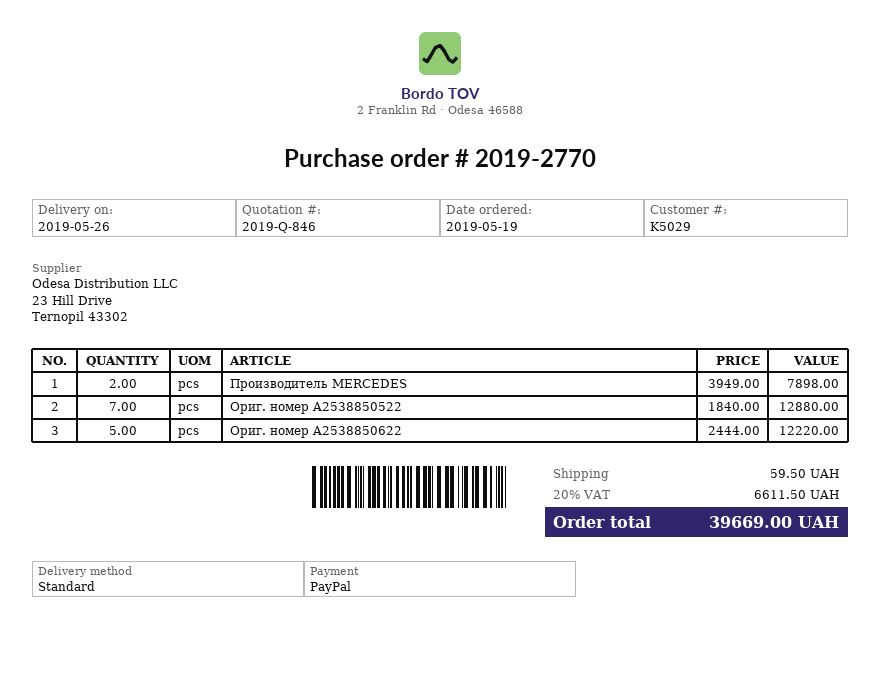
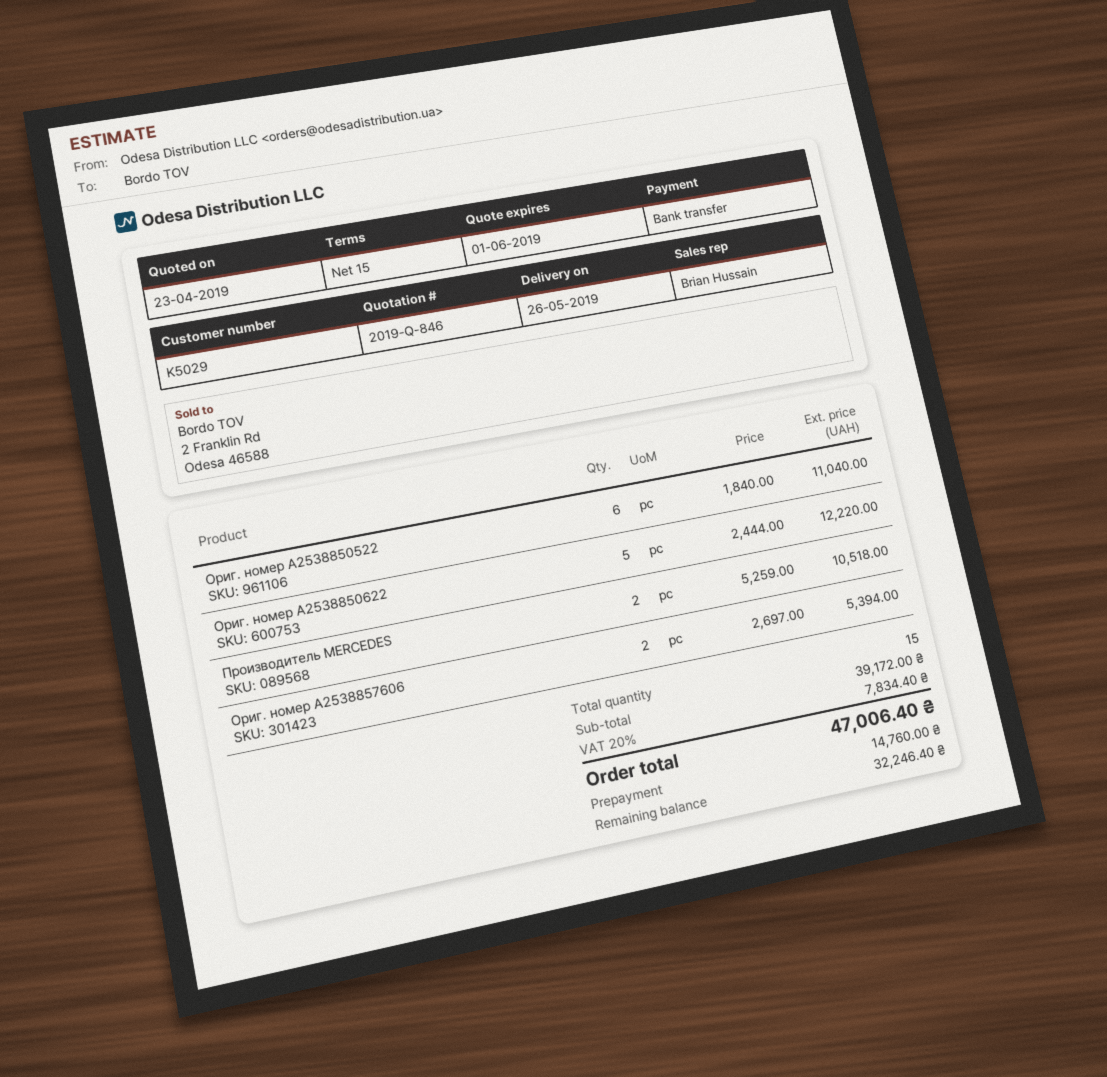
payment method: PayPal -> bank transfer
Производитель MERCEDES: 2 x 3949.00 = 7898.00 -> 2 x 5259.00 = 10518.00
Ориг. номер A2538850522: 7 x 1840.00 = 12880.00 -> 6 x 1840.00 = 11040.00
Ориг. номер A2538857606: none -> 2 x 2697.00 = 5394.00
shipping: 59.50 -> none
tax: 20% = 6611.50 -> 20% = 7834.40
total: 39669.00 -> 47006.40

